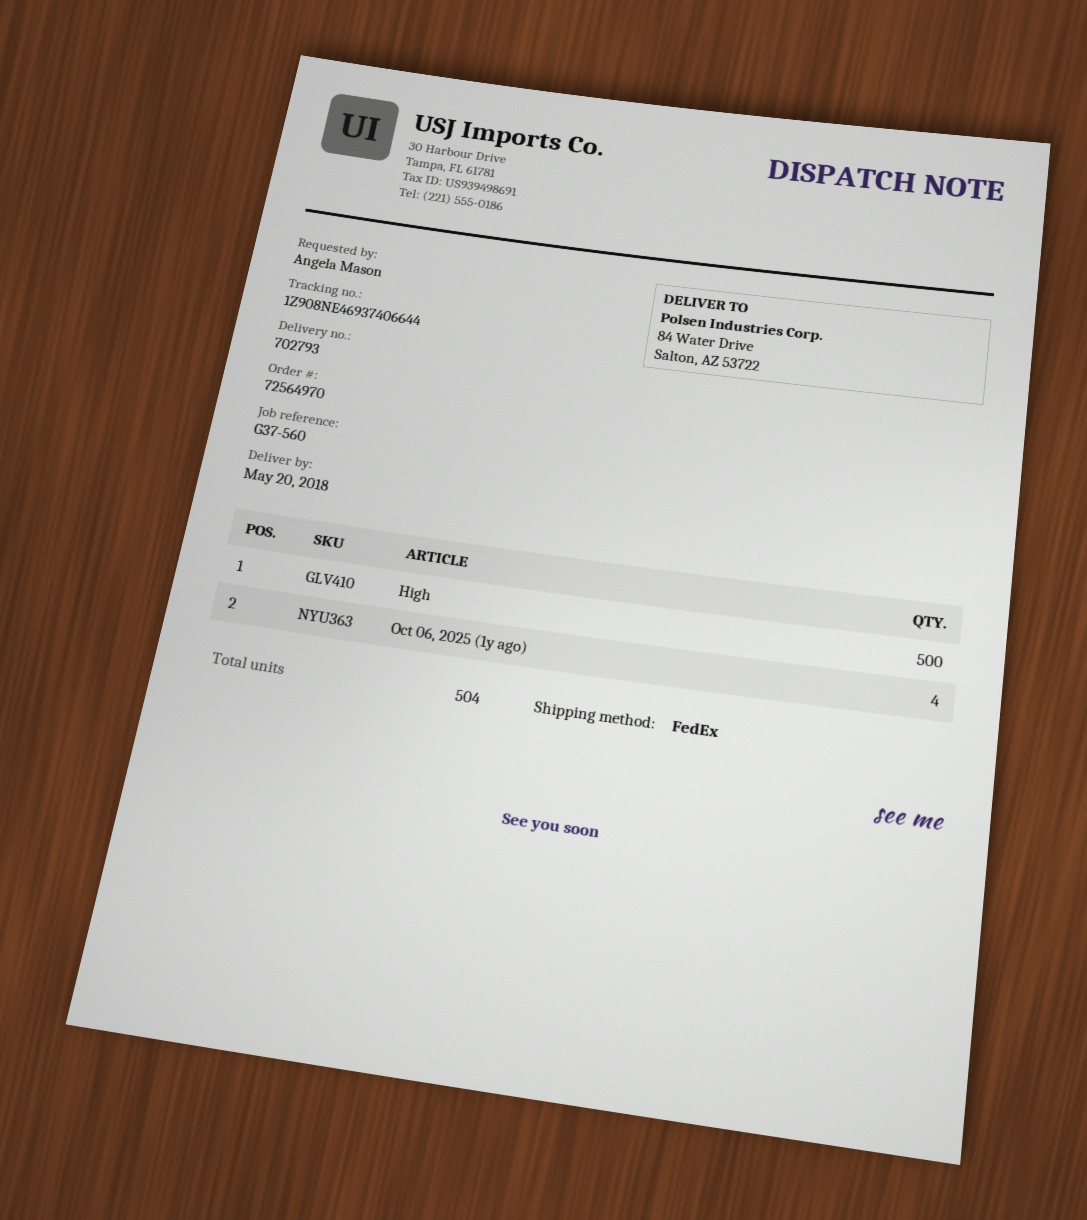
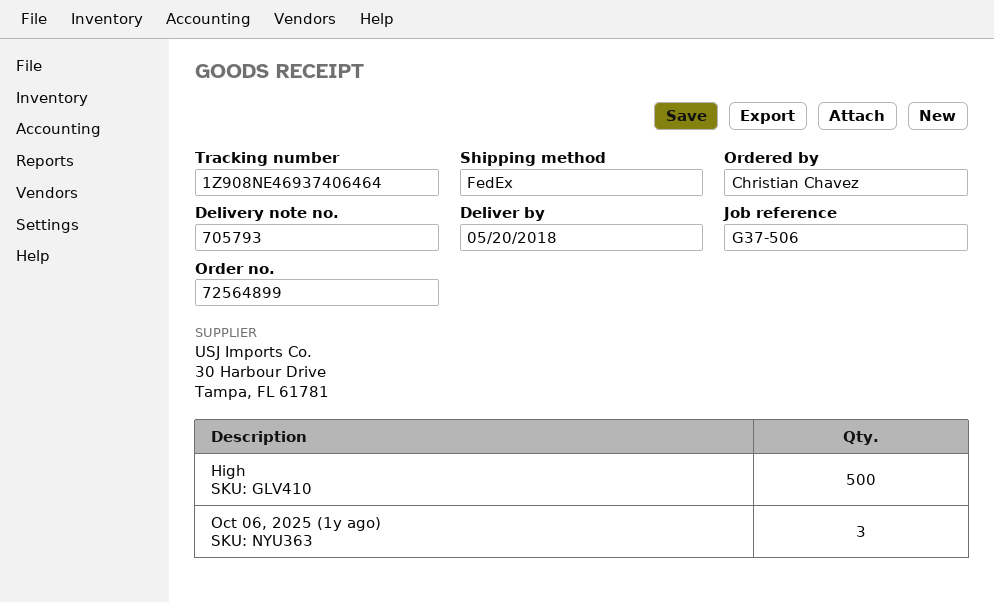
order number: 72564970 -> 72564899
delivery note number: 702793 -> 705793
reference: G37-560 -> G37-506
ordered by: Angela Mason -> Christian Chavez
tracking number: 1Z908NE46937406644 -> 1Z908NE46937406464
Oct 06, 2025 (1y ago): 4 -> 3

